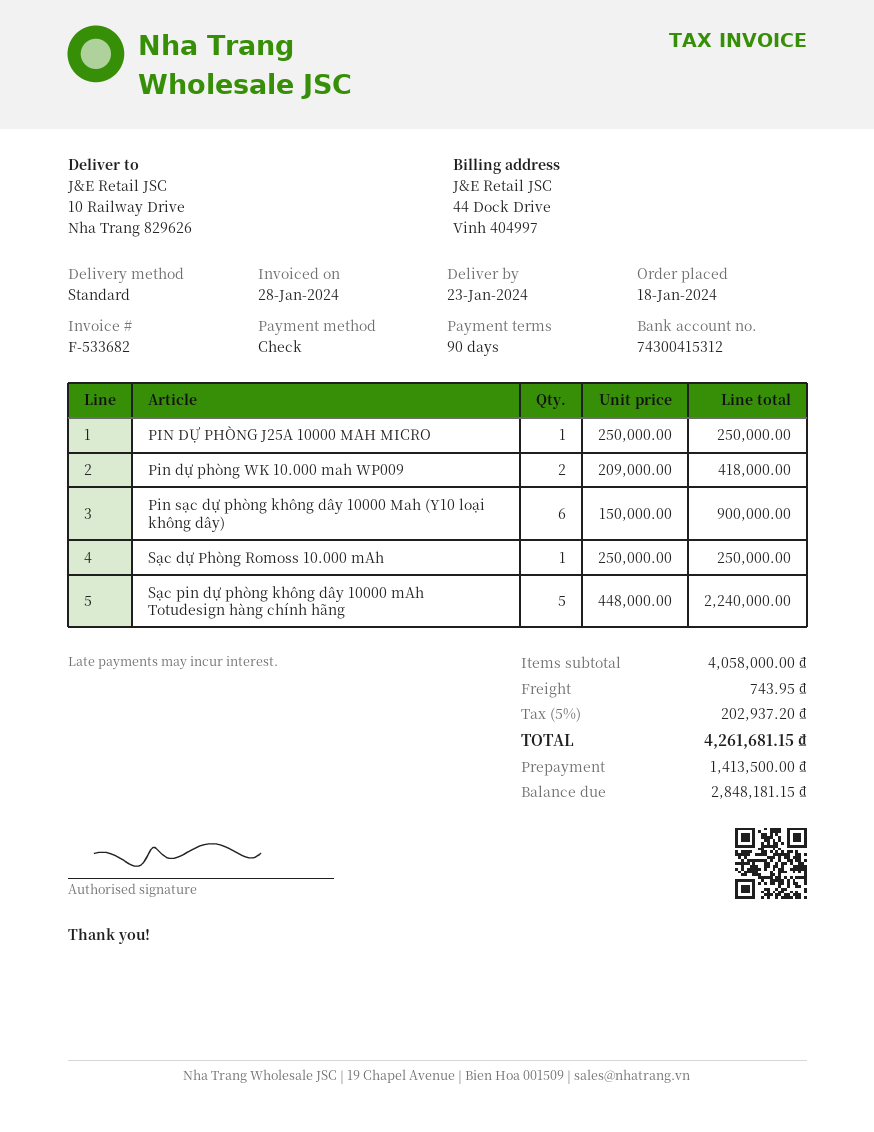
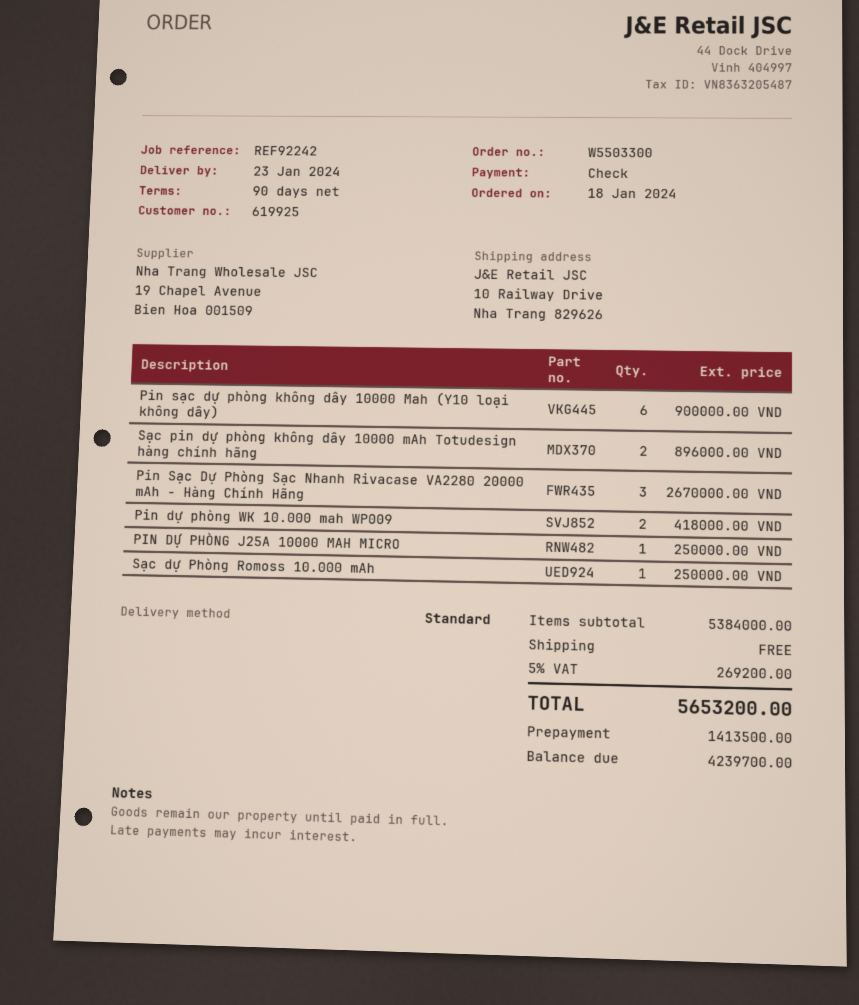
Sạc pin dự phòng không dây 10000 mAh Totudesign hàng chính hãng: 5 for 2240000.00 -> 2 for 896000.00
Pin Sạc Dự Phòng Sạc Nhanh Rivacase VA2280 20000 mAh - Hàng Chính Hãng: none -> 3 for 2670000.00
subtotal: 4058000.00 -> 5384000.00
shipping: 743.95 -> 0.00
tax: 5% = 202937.20 -> 5% = 269200.00
total: 4261681.15 -> 5653200.00
balance: 2848181.15 -> 4239700.00

